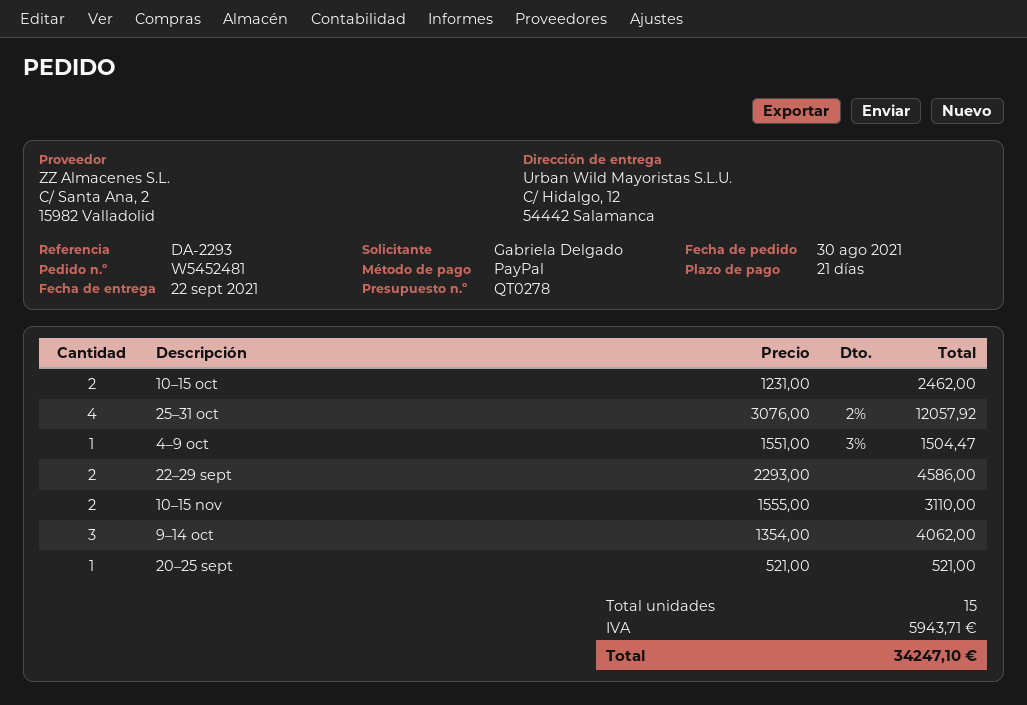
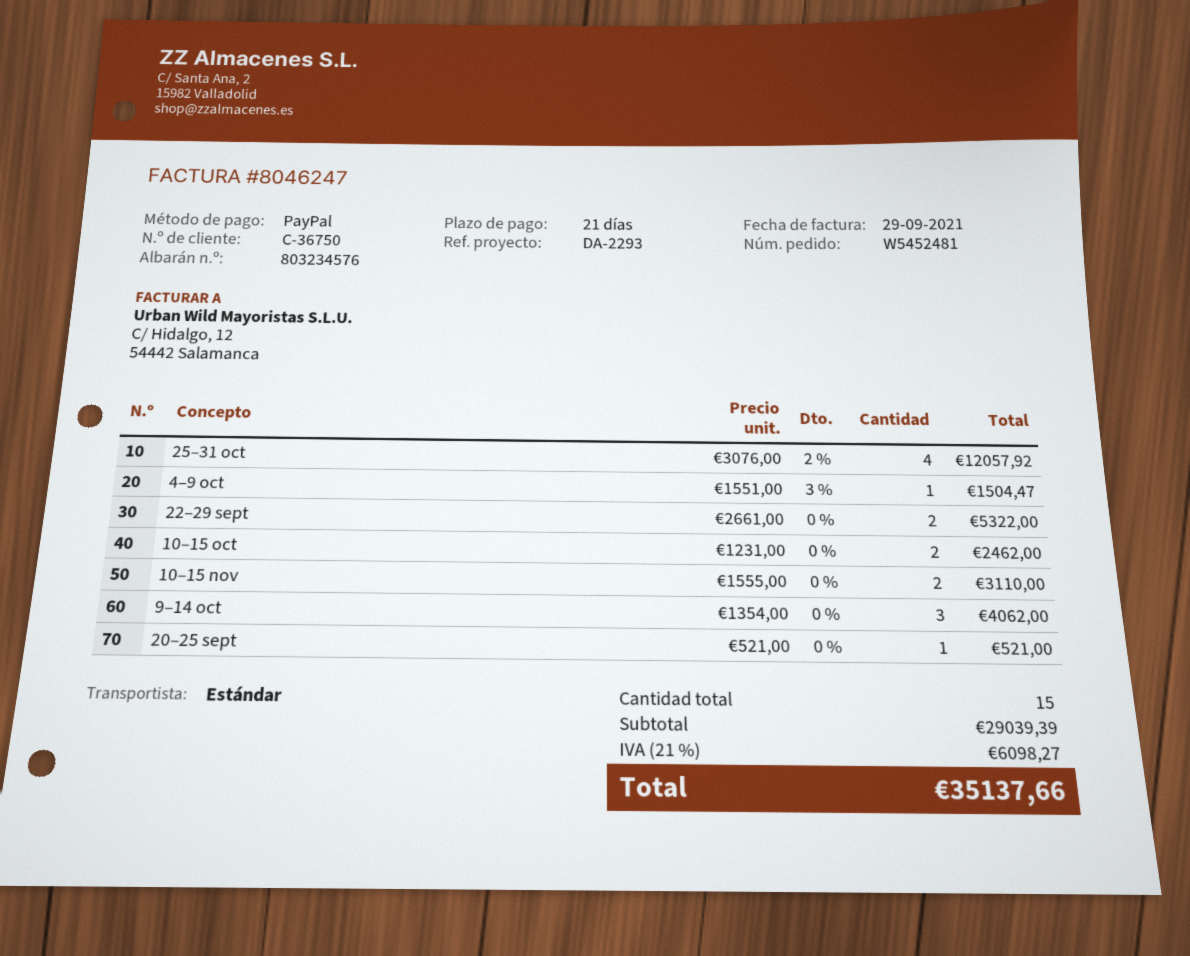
22–29 sept: 2 x 2293.00 = 4586.00 -> 2 x 2661.00 = 5322.00
tax: 5943.71 -> 6098.27
total: 34247.10 -> 35137.66

